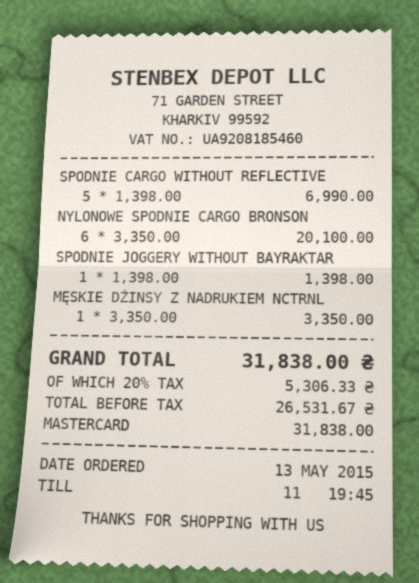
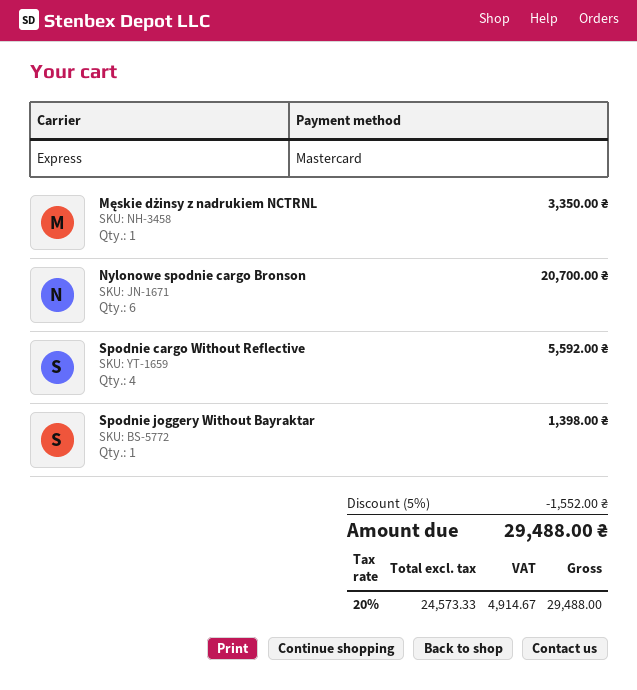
SPODNIE CARGO WITHOUT REFLECTIVE: 5 for 6990.00 -> 4 for 5592.00
NYLONOWE SPODNIE CARGO BRONSON: 6 for 20100.00 -> 6 for 20700.00
discount: none -> 5% = 1552.00
net: 26531.67 -> 24573.33
tax: 20% = 5306.33 -> 20% = 4914.67
total: 31838.00 -> 29488.00

